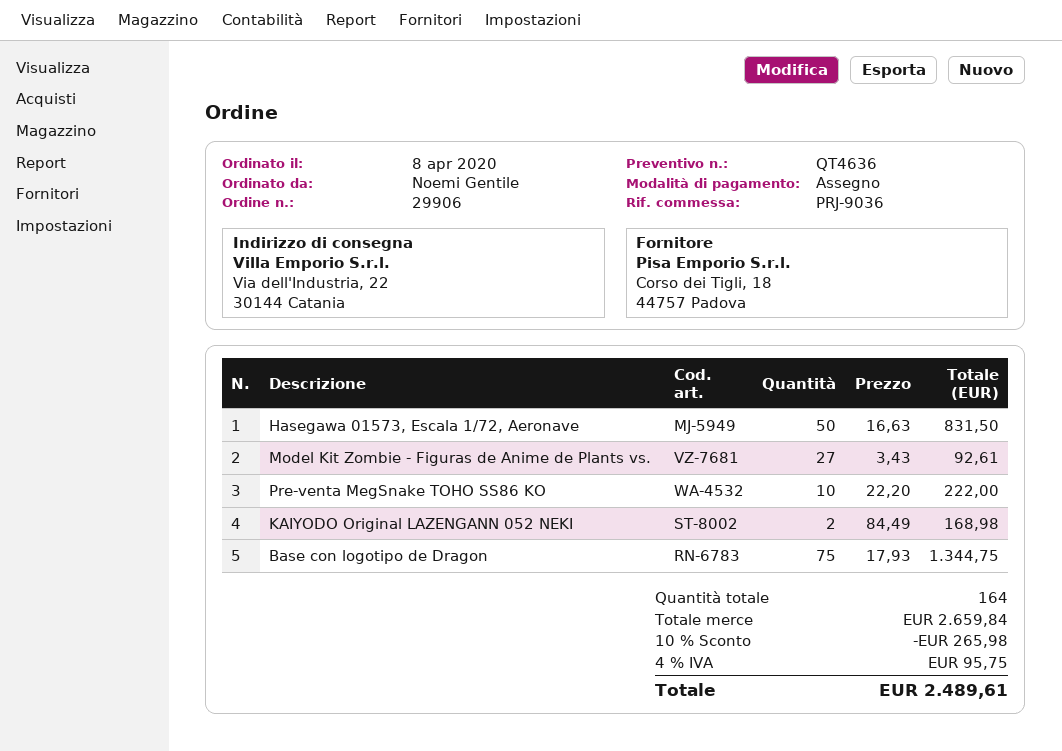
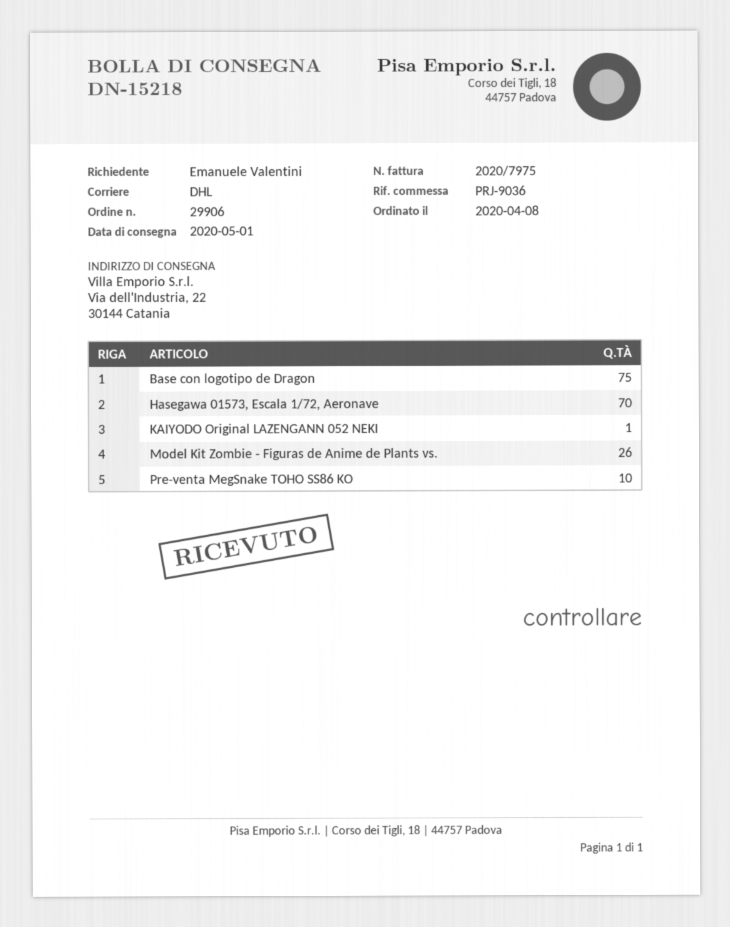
ordered by: Noemi Gentile -> Emanuele Valentini
Hasegawa 01573, Escala 1/72, Aeronave: 50 -> 70
Model Kit Zombie - Figuras de Anime de Plants vs.: 27 -> 26
KAIYODO Original LAZENGANN 052 NEKI: 2 -> 1

